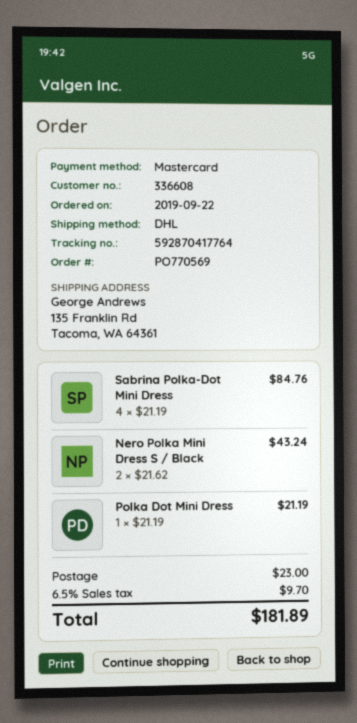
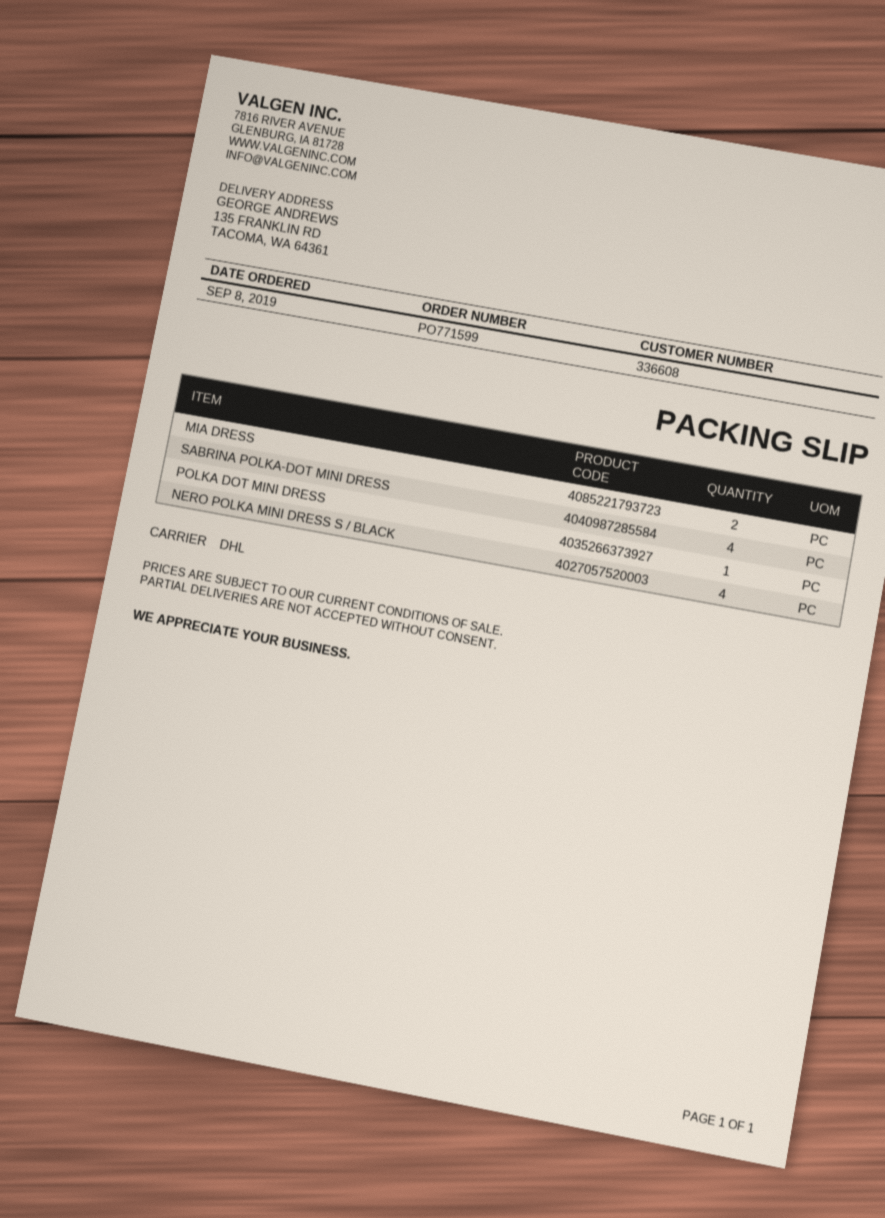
order number: PO770569 -> PO771599
order date: 2019-09-22 -> 2019-09-08
Nero Polka Mini Dress S / Black: 2 -> 4
MIA DRESS: none -> 2

